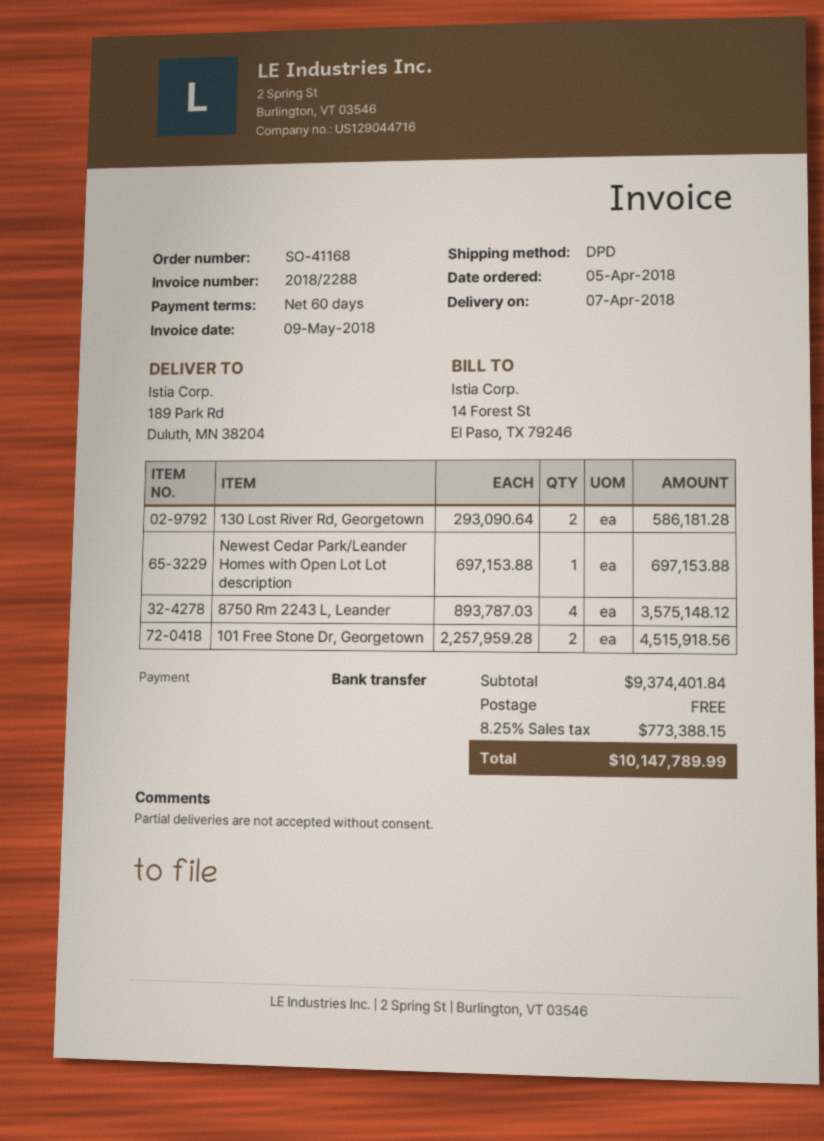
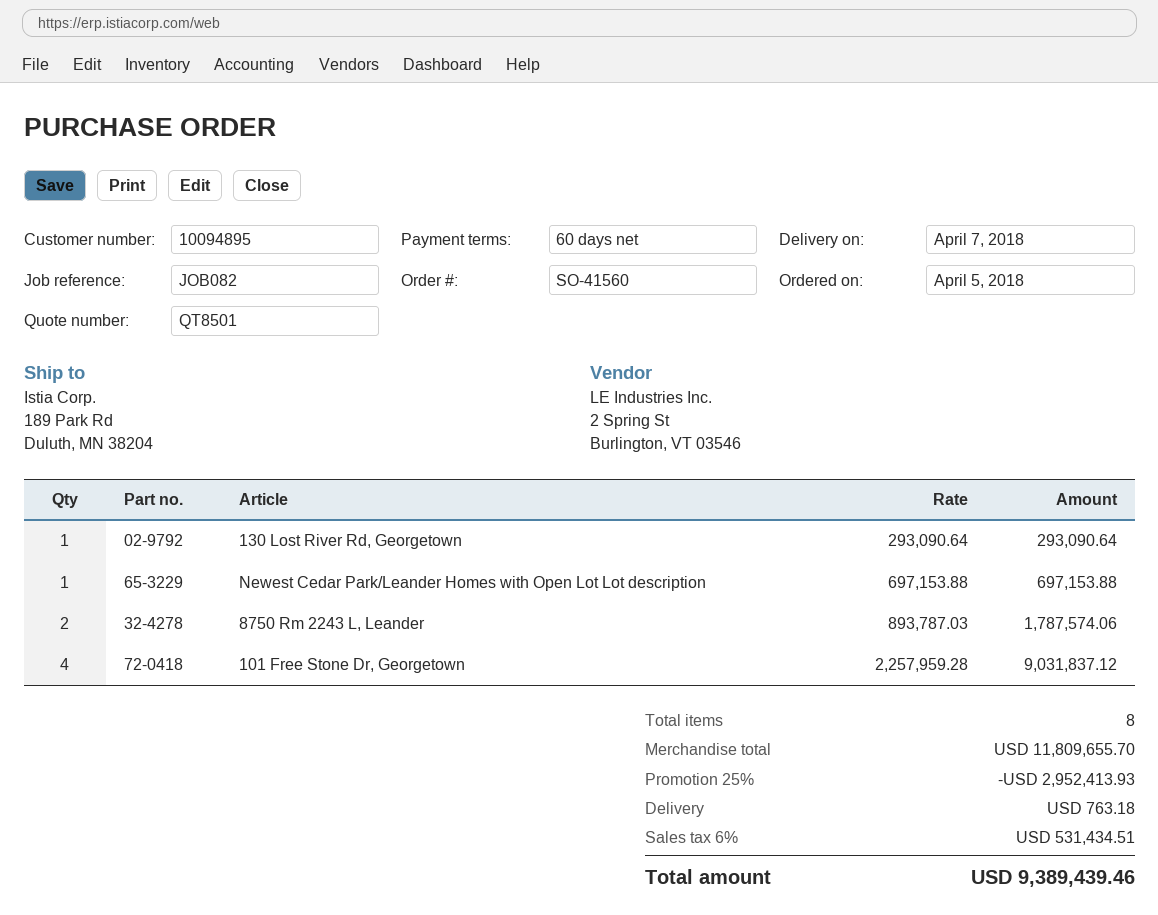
order number: SO-41168 -> SO-41560
130 Lost River Rd, Georgetown: 2 x 293090.64 = 586181.28 -> 1 x 293090.64 = 293090.64
8750 Rm 2243 L, Leander: 4 x 893787.03 = 3575148.12 -> 2 x 893787.03 = 1787574.06
101 Free Stone Dr, Georgetown: 2 x 2257959.28 = 4515918.56 -> 4 x 2257959.28 = 9031837.12
subtotal: 9374401.84 -> 11809655.70
discount: none -> 25% = 2952413.93
shipping: 0.00 -> 763.18
tax: 8.25% = 773388.15 -> 6% = 531434.51
total: 10147789.99 -> 9389439.46

